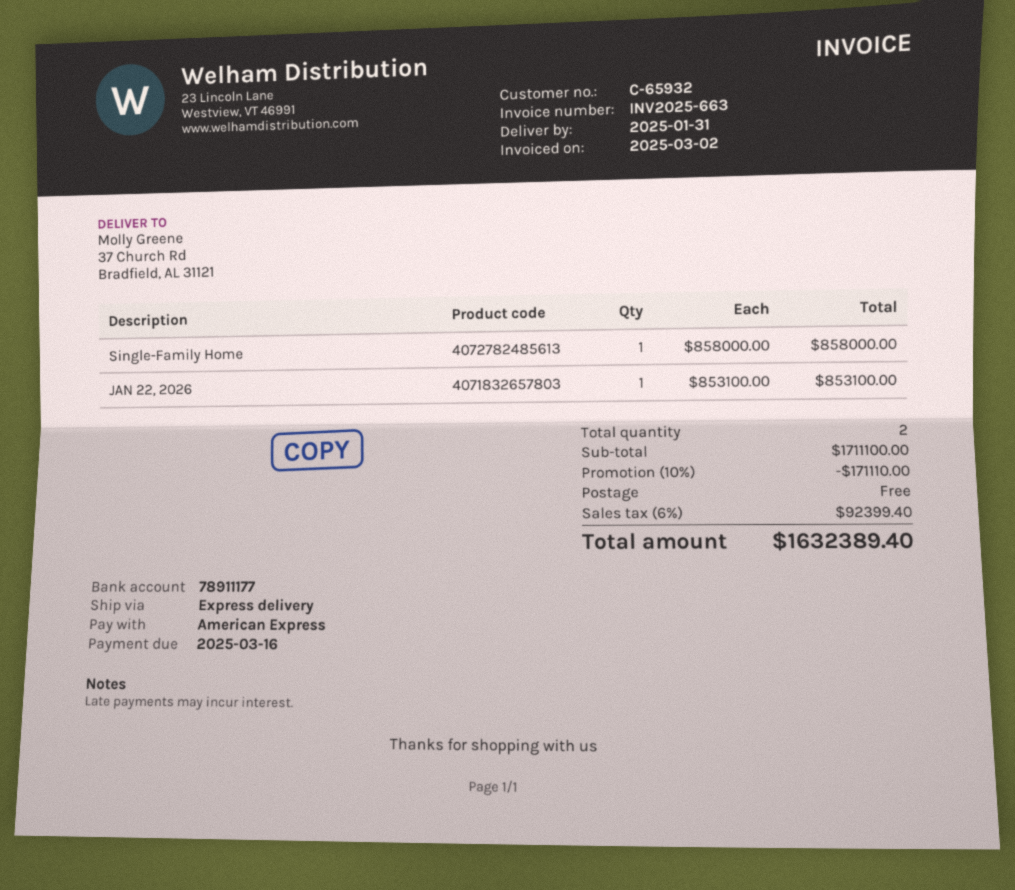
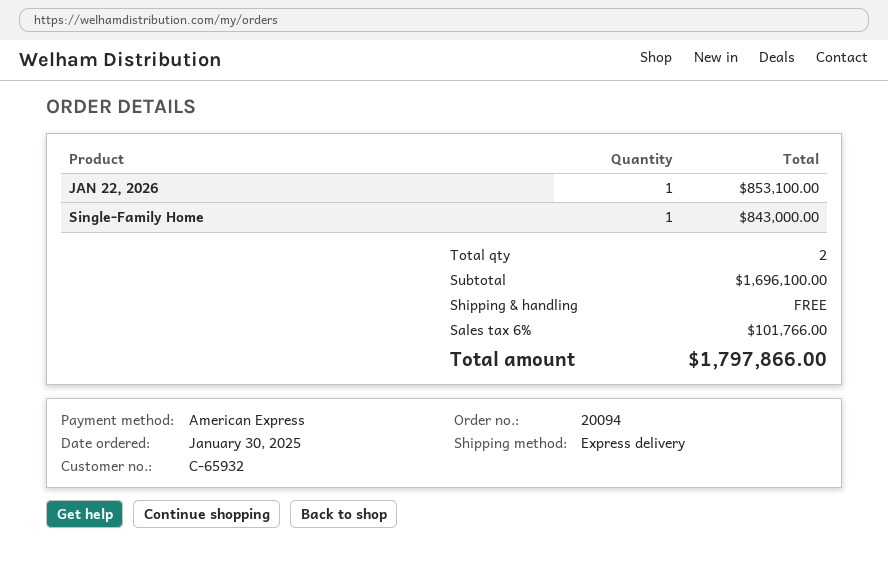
Single-Family Home: 1 for 858000.00 -> 1 for 843000.00
subtotal: 1711100.00 -> 1696100.00
discount: 10% = 171110.00 -> none
tax: 6% = 92399.40 -> 6% = 101766.00
total: 1632389.40 -> 1797866.00

